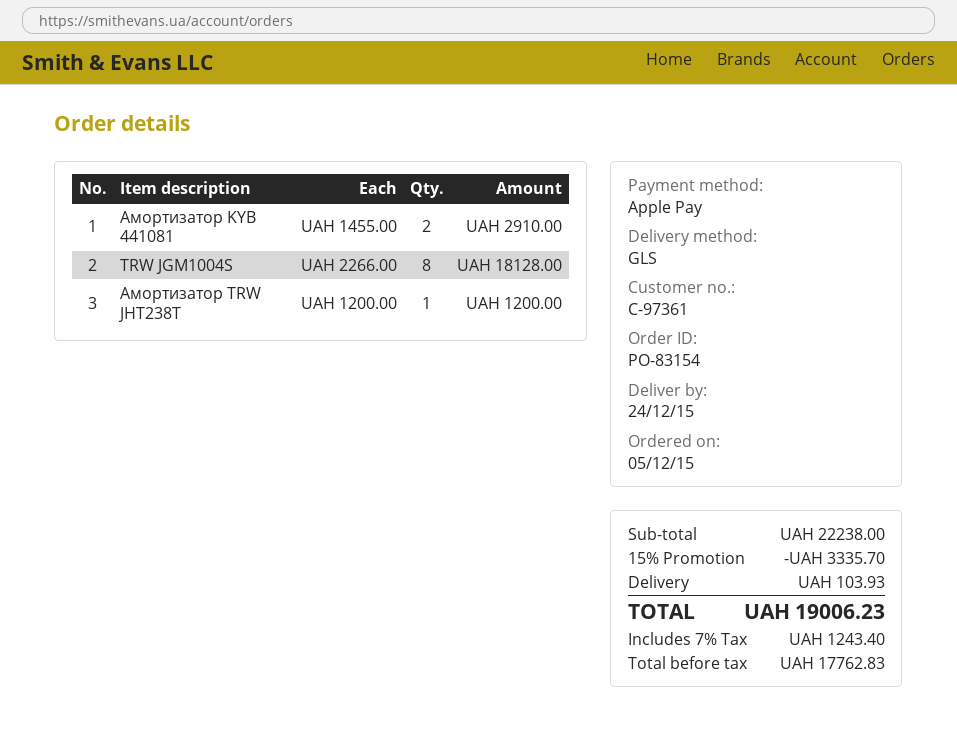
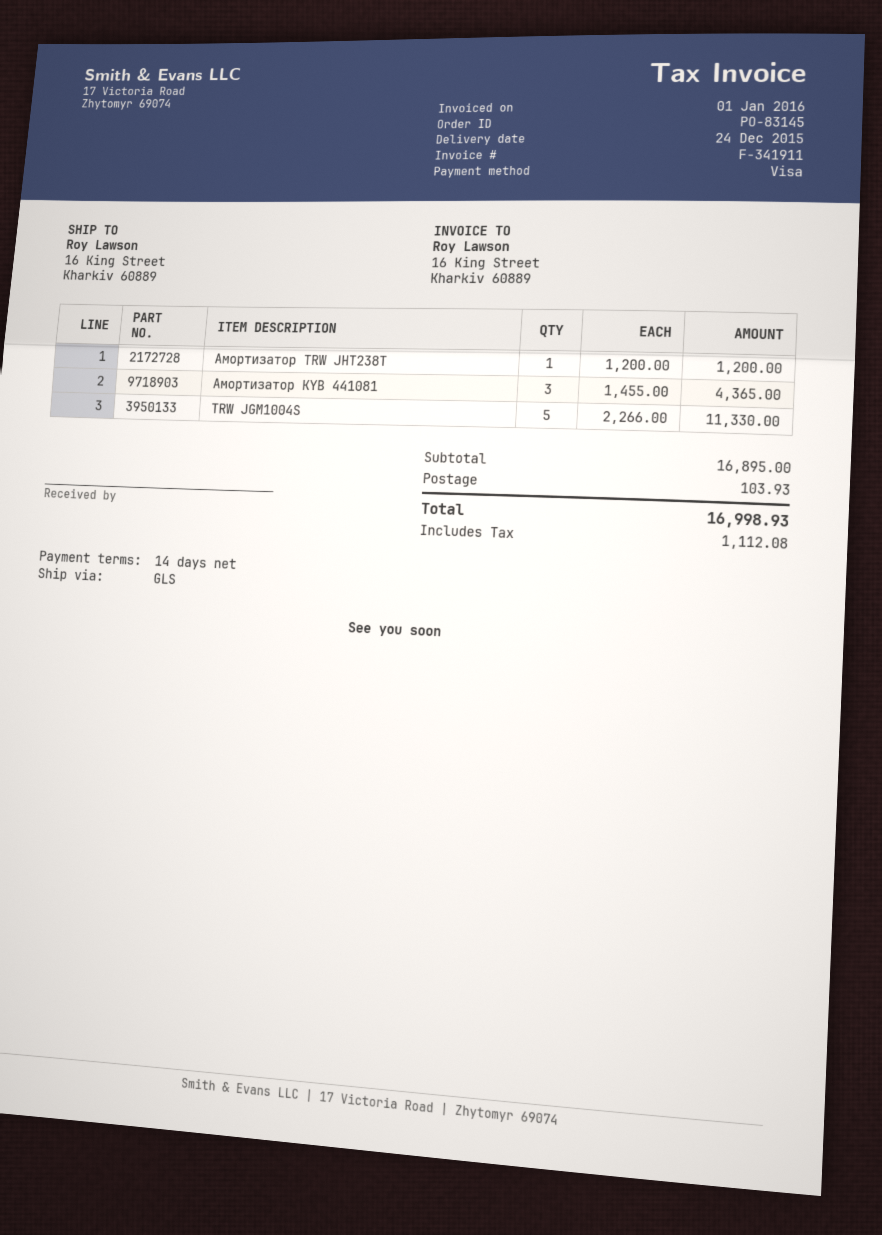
order number: PO-83154 -> PO-83145
payment method: Apple Pay -> Visa
Амортизатор KYB 441081: 2 x 1455.00 = 2910.00 -> 3 x 1455.00 = 4365.00
TRW JGM1004S: 8 x 2266.00 = 18128.00 -> 5 x 2266.00 = 11330.00
subtotal: 22238.00 -> 16895.00
discount: 15% = 3335.70 -> none
tax: 1243.40 -> 1112.08
total: 19006.23 -> 16998.93

